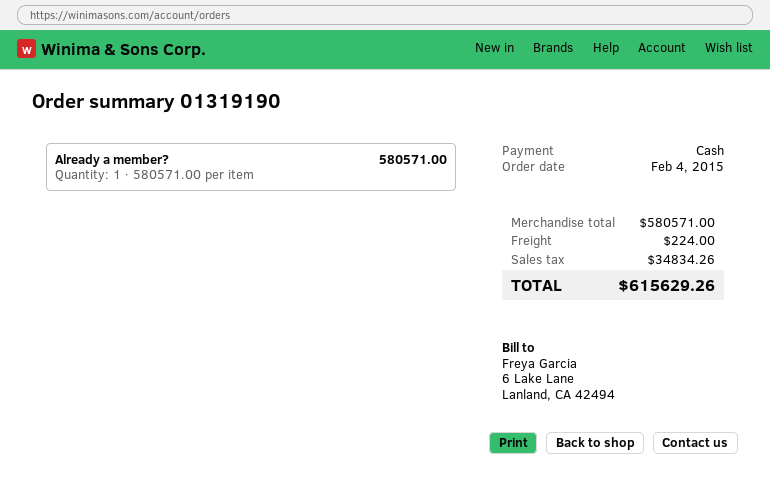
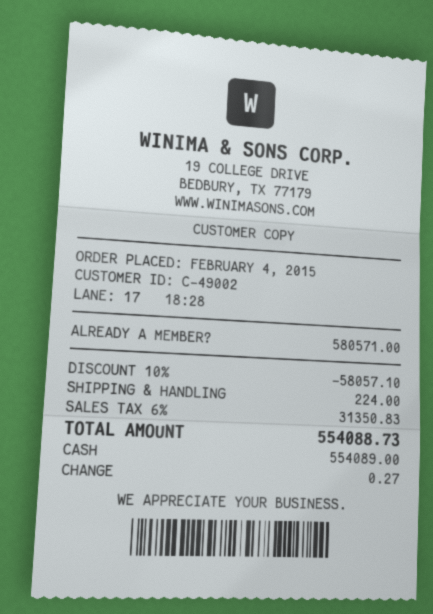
discount: none -> 10% = 58057.10
tax: 34834.26 -> 31350.83
total: 615629.26 -> 554088.73

